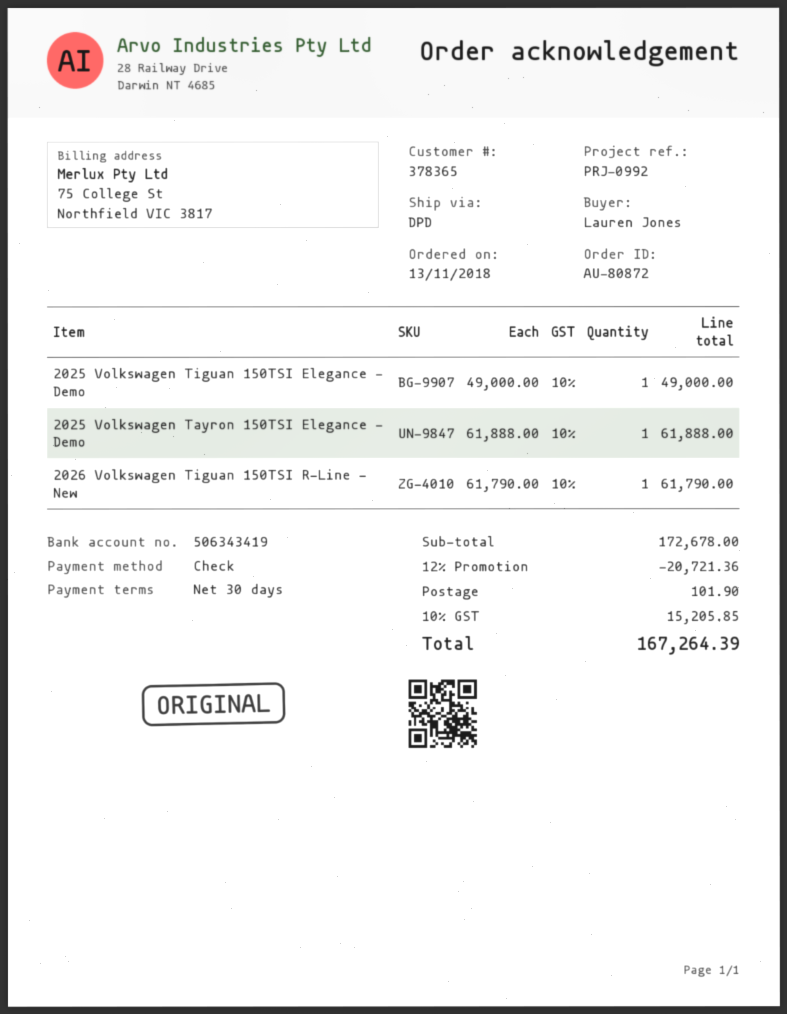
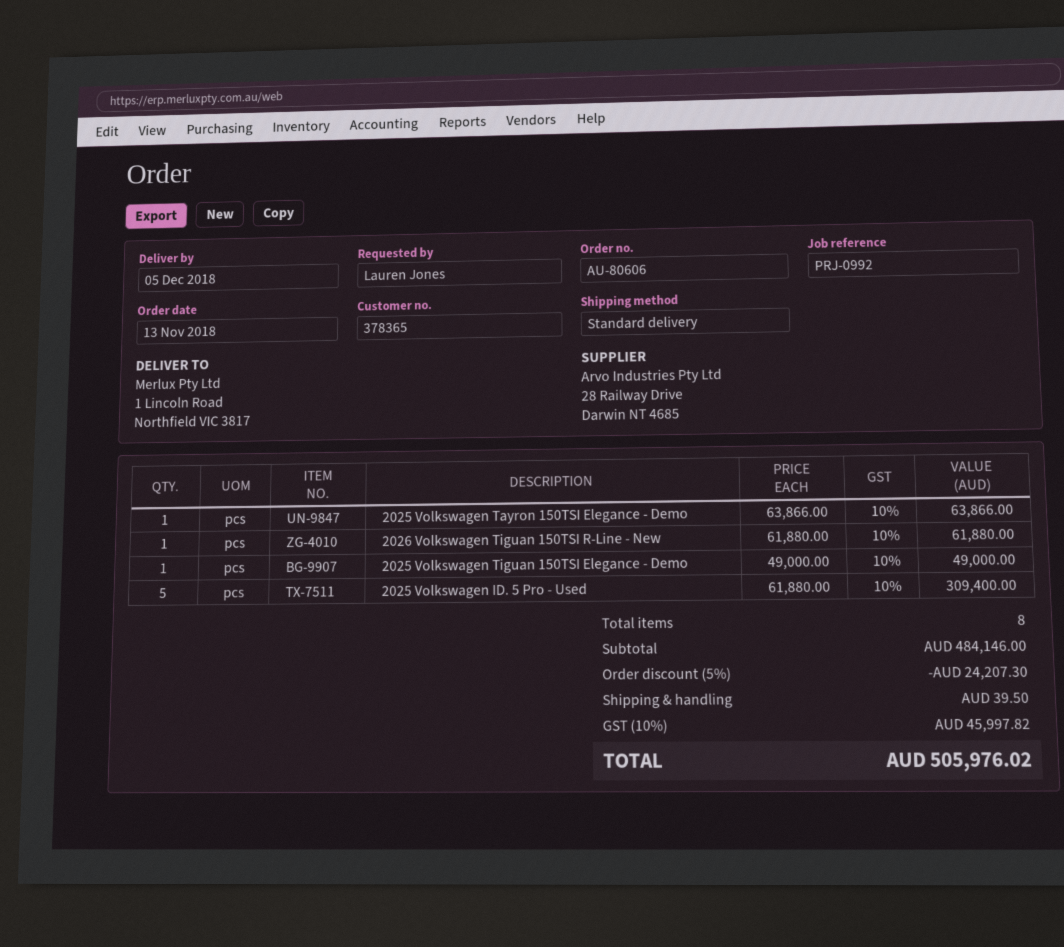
order number: AU-80872 -> AU-80606
shipping method: DPD -> standard
2025 Volkswagen Tayron 150TSI Elegance - Demo: 1 x 61888.00 = 61888.00 -> 1 x 63866.00 = 63866.00
2026 Volkswagen Tiguan 150TSI R-Line - New: 1 x 61790.00 = 61790.00 -> 1 x 61880.00 = 61880.00
2025 Volkswagen ID. 5 Pro - Used: none -> 5 x 61880.00 = 309400.00
subtotal: 172678.00 -> 484146.00
discount: 12% = 20721.36 -> 5% = 24207.30
shipping: 101.90 -> 39.50
tax: 10% = 15205.85 -> 10% = 45997.82
total: 167264.39 -> 505976.02

